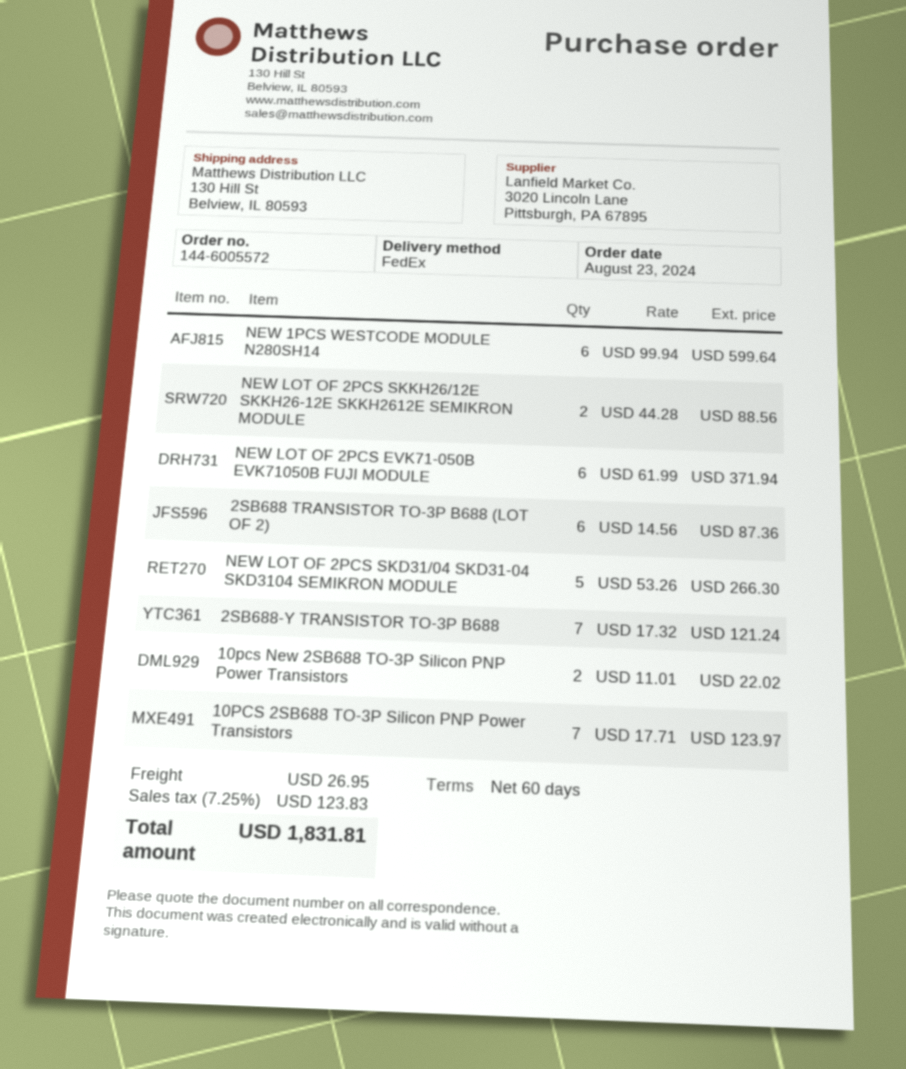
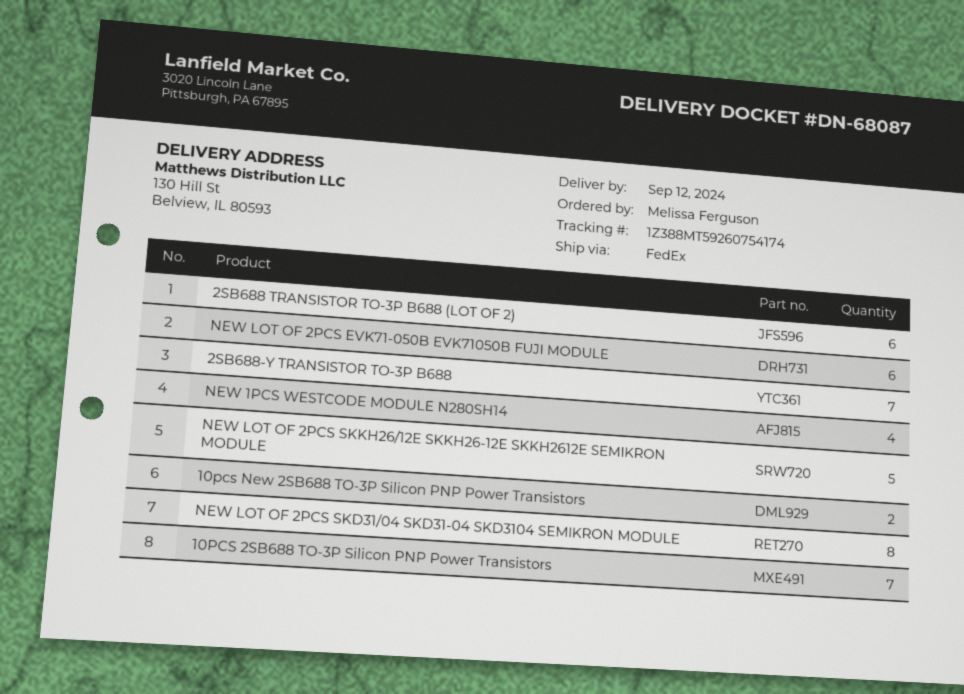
NEW 1PCS WESTCODE MODULE N280SH14: 6 -> 4
NEW LOT OF 2PCS SKKH26/12E SKKH26-12E SKKH2612E SEMIKRON MODULE: 2 -> 5
NEW LOT OF 2PCS SKD31/04 SKD31-04 SKD3104 SEMIKRON MODULE: 5 -> 8

